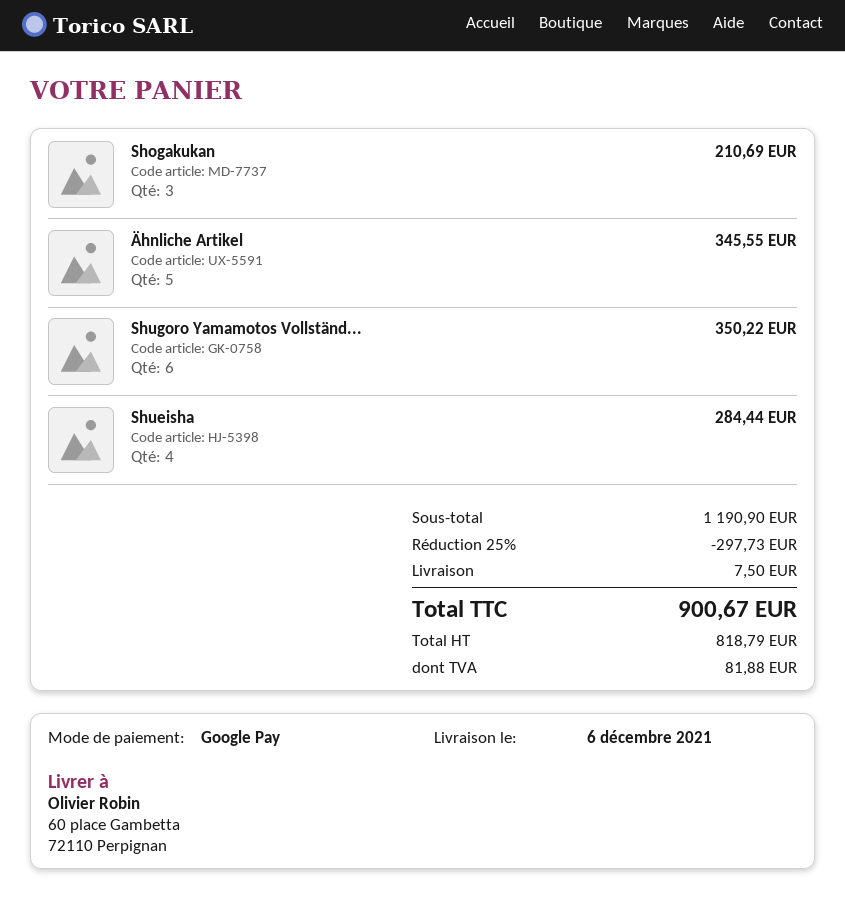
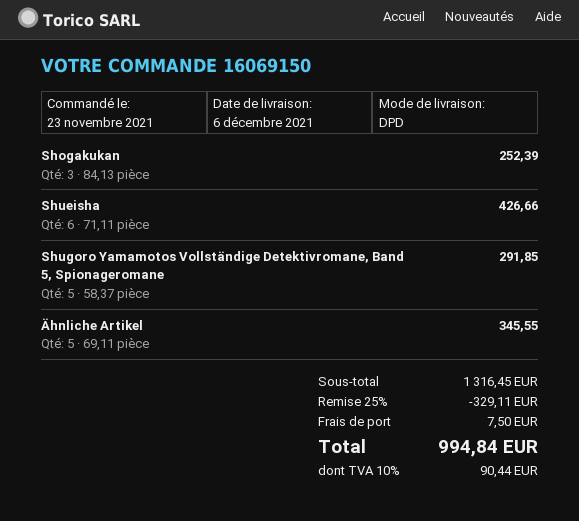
Shogakukan: 3 for 210.69 -> 3 for 252.39
Shugoro Yamamotos Vollständ...: 6 for 350.22 -> 5 for 291.85
Shueisha: 4 for 284.44 -> 6 for 426.66
subtotal: 1190.90 -> 1316.45
discount: 25% = 297.73 -> 25% = 329.11
tax: 81.88 -> 90.44
total: 900.67 -> 994.84

